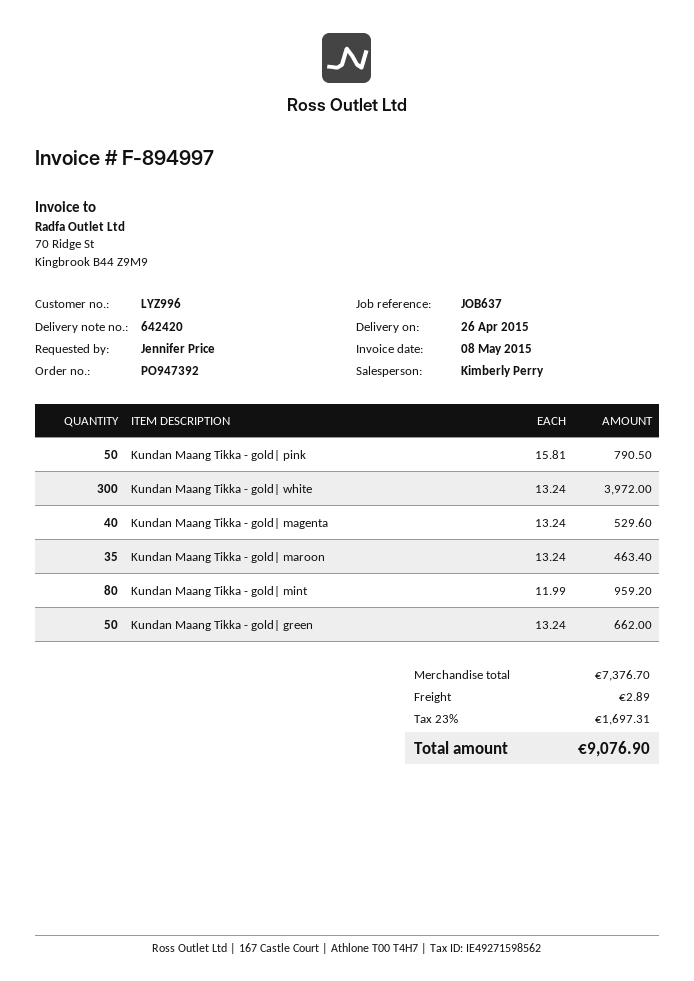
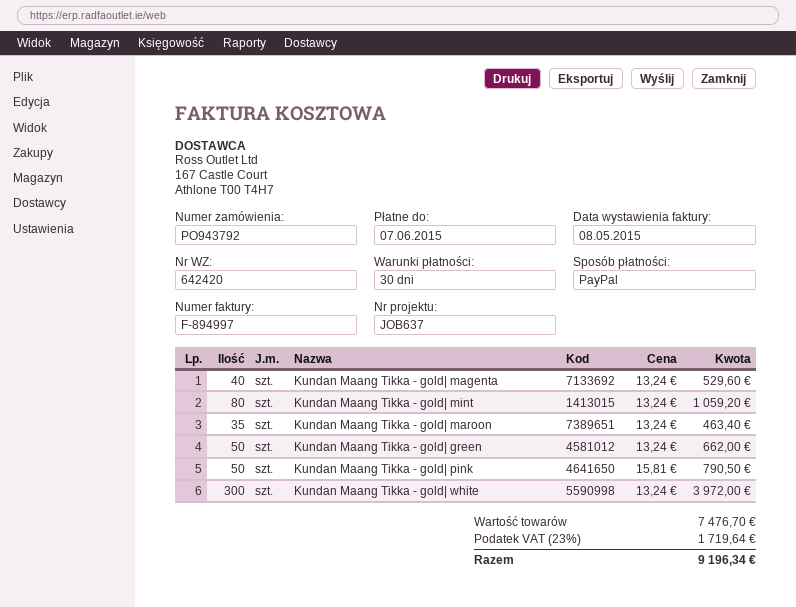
order number: PO947392 -> PO943792
Kundan Maang Tikka - gold| mint: 80 x 11.99 = 959.20 -> 80 x 13.24 = 1059.20
subtotal: 7376.70 -> 7476.70
shipping: 2.89 -> none
tax: 23% = 1697.31 -> 23% = 1719.64
total: 9076.90 -> 9196.34

